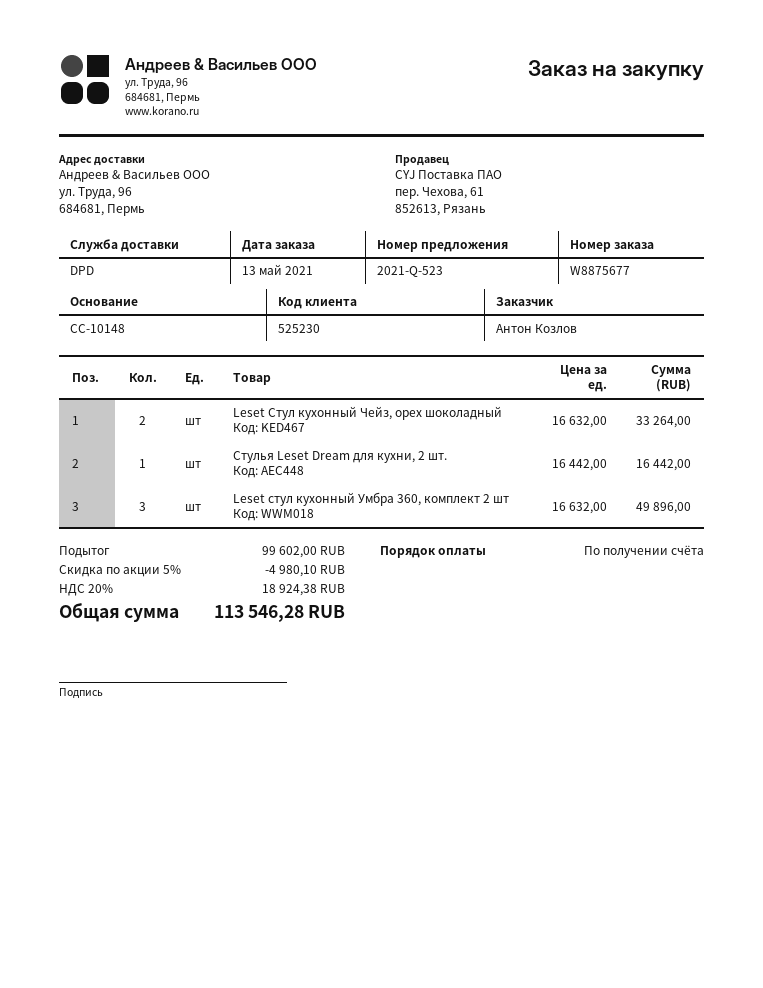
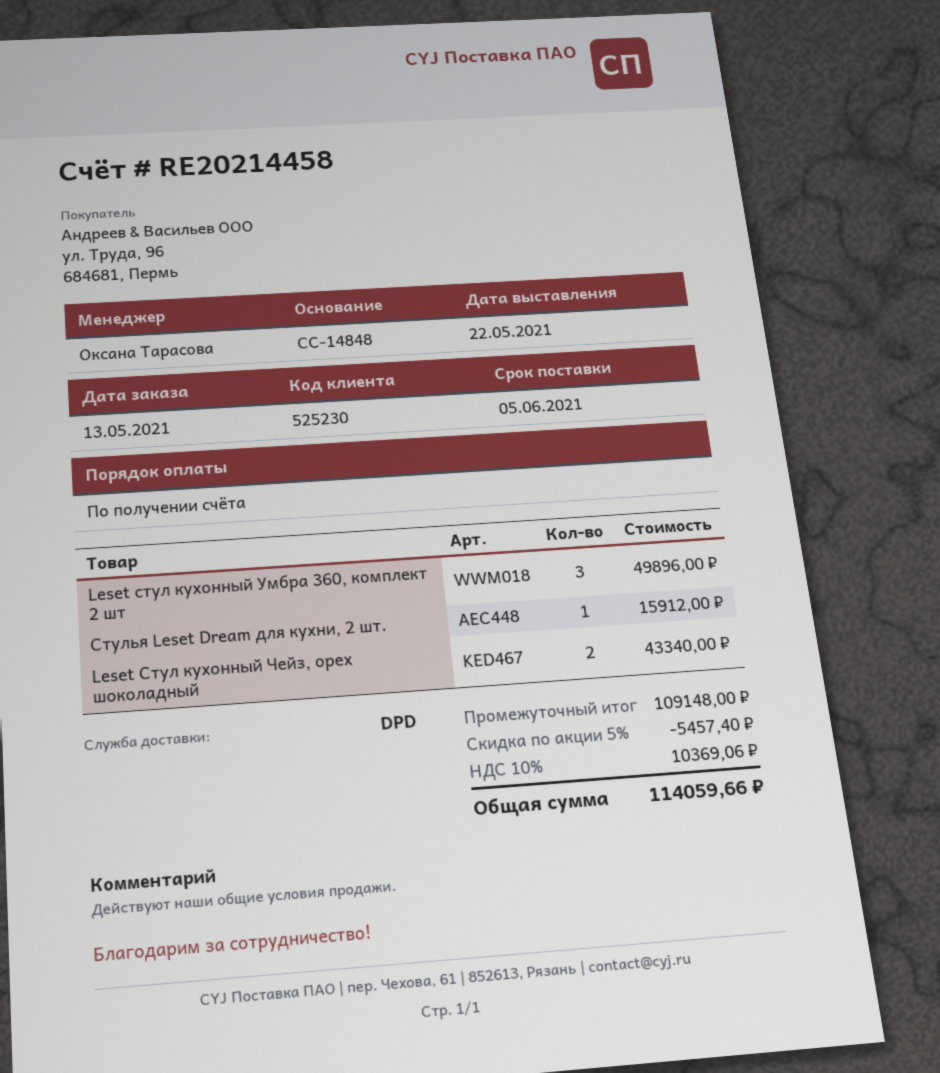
reference: CC-10148 -> CC-14848
Leset Стул кухонный Чейз, орех шоколадный: 2 for 33264.00 -> 2 for 43340.00
Стулья Leset Dream для кухни, 2 шт.: 1 for 16442.00 -> 1 for 15912.00
subtotal: 99602.00 -> 109148.00
discount: 5% = 4980.10 -> 5% = 5457.40
tax: 20% = 18924.38 -> 10% = 10369.06
total: 113546.28 -> 114059.66

